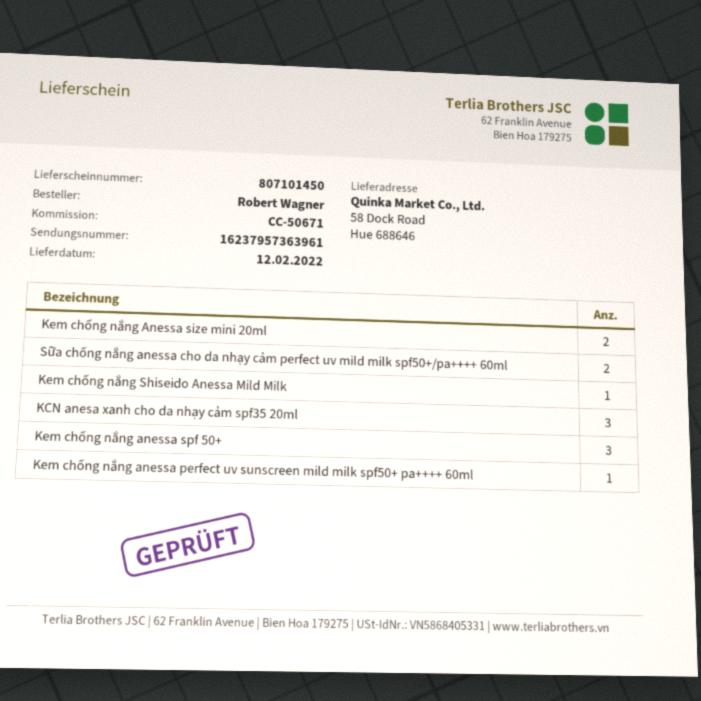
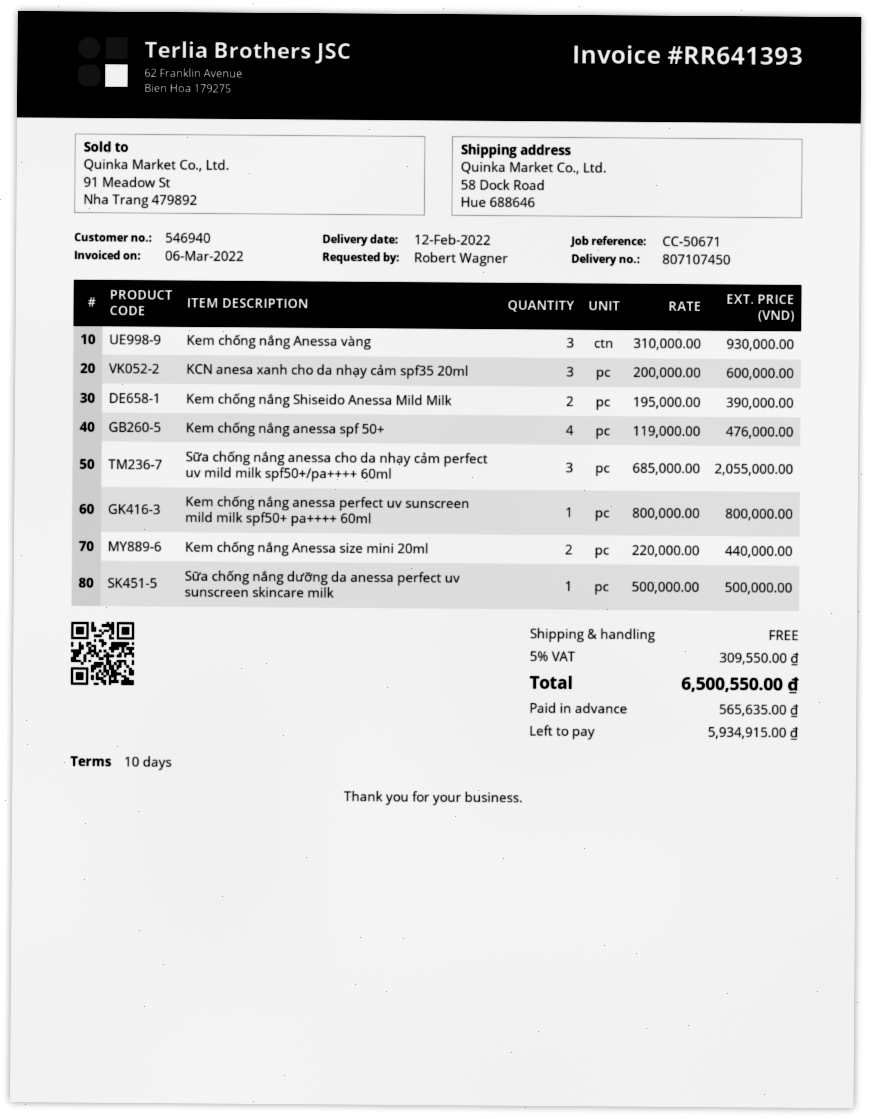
delivery note number: 807101450 -> 807107450
Sữa chống nắng anessa cho da nhạy cảm perfect uv mild milk spf50+/pa++++ 60ml: 2 -> 3
Kem chống nắng Shiseido Anessa Mild Milk: 1 -> 2
Kem chống nắng anessa spf 50+: 3 -> 4
Kem chống nắng Anessa vàng: none -> 3
Sữa chống nắng dưỡng da anessa perfect uv sunscreen skincare milk: none -> 1

